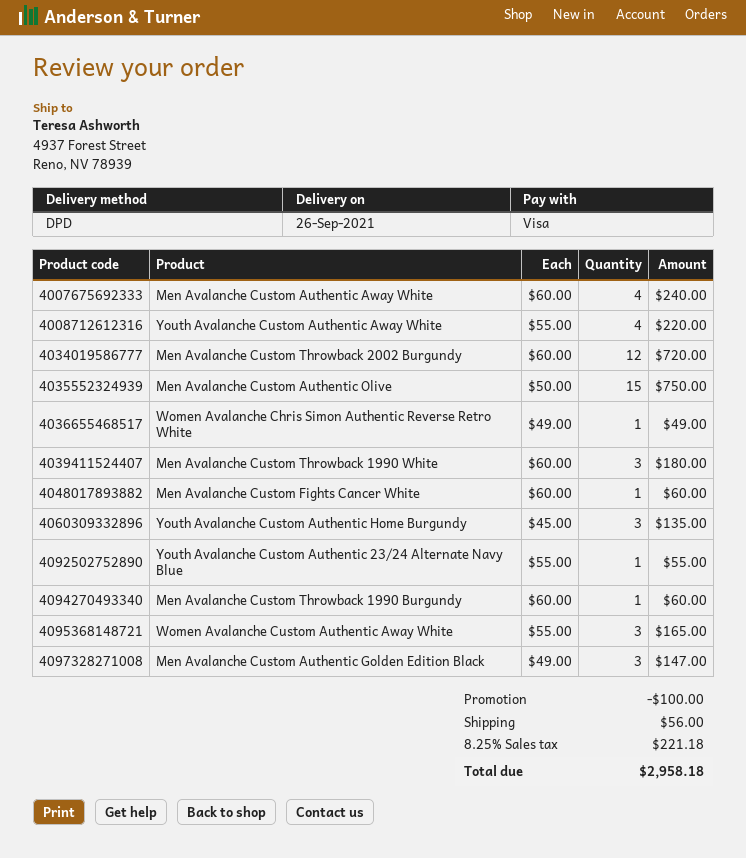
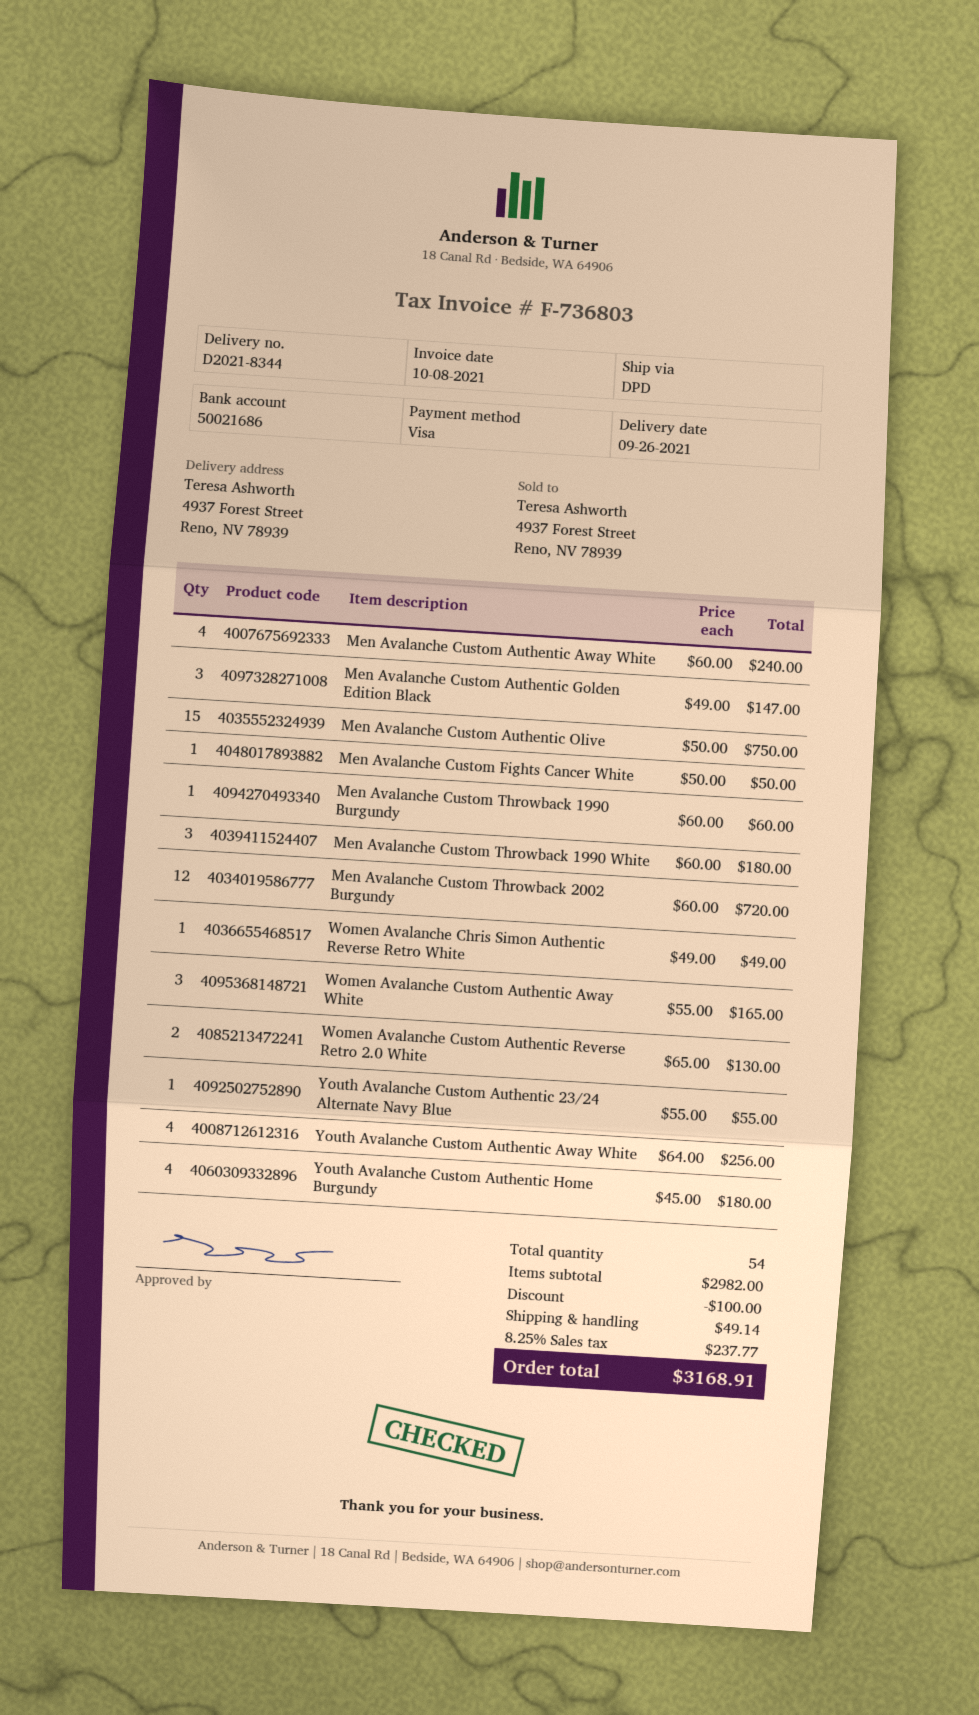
Youth Avalanche Custom Authentic Away White: 4 x 55.00 = 220.00 -> 4 x 64.00 = 256.00
Men Avalanche Custom Fights Cancer White: 1 x 60.00 = 60.00 -> 1 x 50.00 = 50.00
Youth Avalanche Custom Authentic Home Burgundy: 3 x 45.00 = 135.00 -> 4 x 45.00 = 180.00
Women Avalanche Custom Authentic Reverse Retro 2.0 White: none -> 2 x 65.00 = 130.00
shipping: 56.00 -> 49.14
tax: 8.25% = 221.18 -> 8.25% = 237.77
total: 2958.18 -> 3168.91

